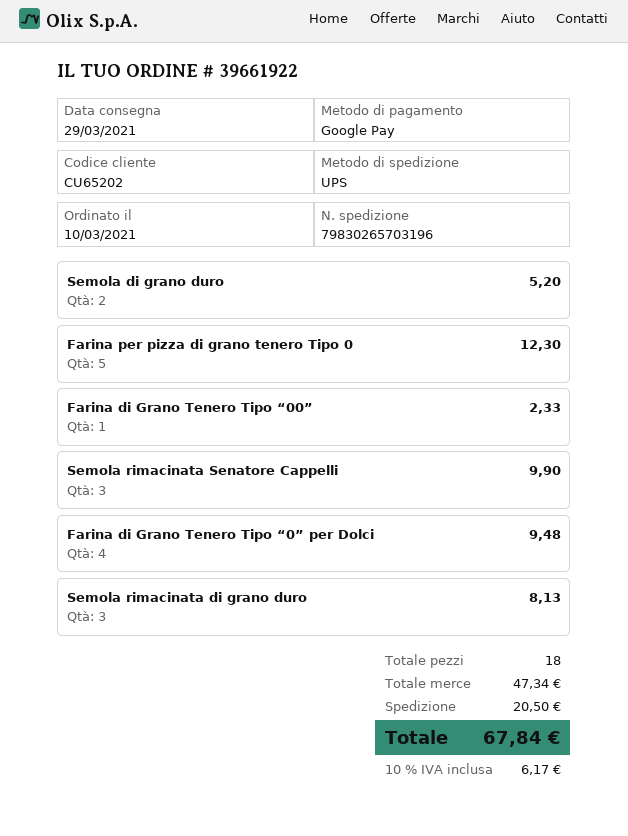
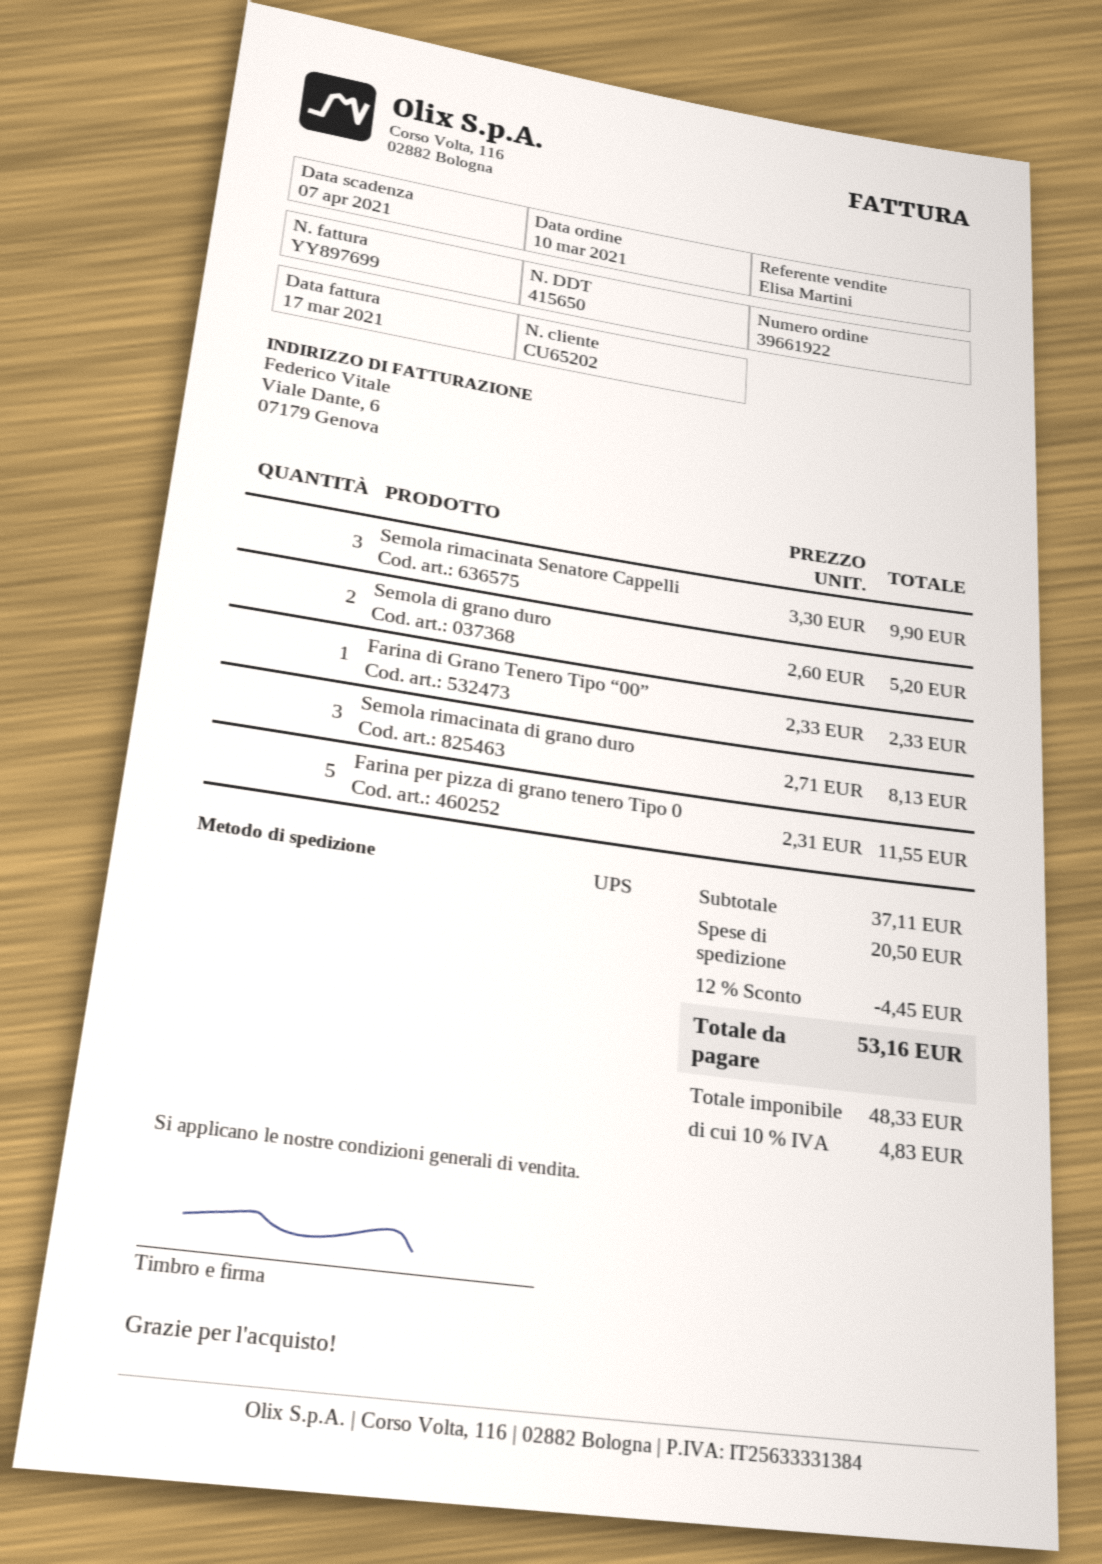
Farina per pizza di grano tenero Tipo 0: 5 for 12.30 -> 5 for 11.55
Farina di Grano Tenero Tipo “0” per Dolci: 4 for 9.48 -> none
subtotal: 47.34 -> 37.11
discount: none -> 12% = 4.45
tax: 10% = 6.17 -> 10% = 4.83
total: 67.84 -> 53.16

